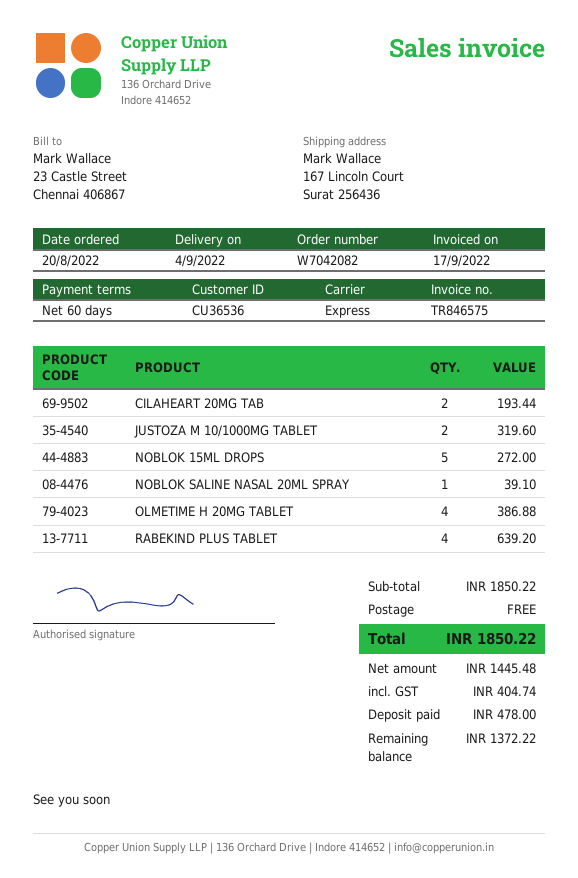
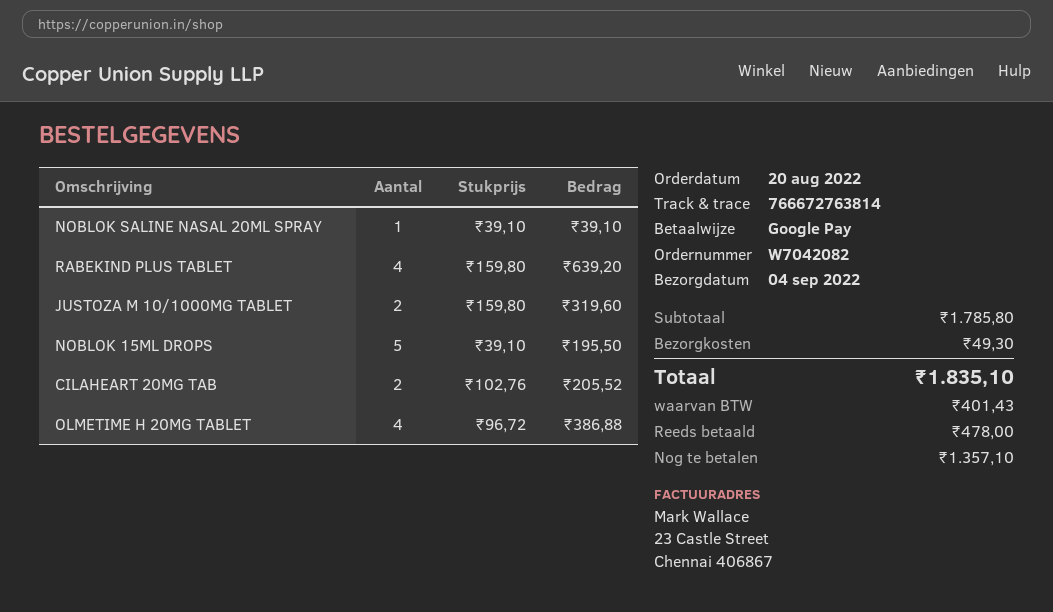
CILAHEART 20MG TAB: 2 for 193.44 -> 2 for 205.52
NOBLOK 15ML DROPS: 5 for 272.00 -> 5 for 195.50
subtotal: 1850.22 -> 1785.80
shipping: 0.00 -> 49.30
tax: 404.74 -> 401.43
total: 1850.22 -> 1835.10
balance: 1372.22 -> 1357.10

